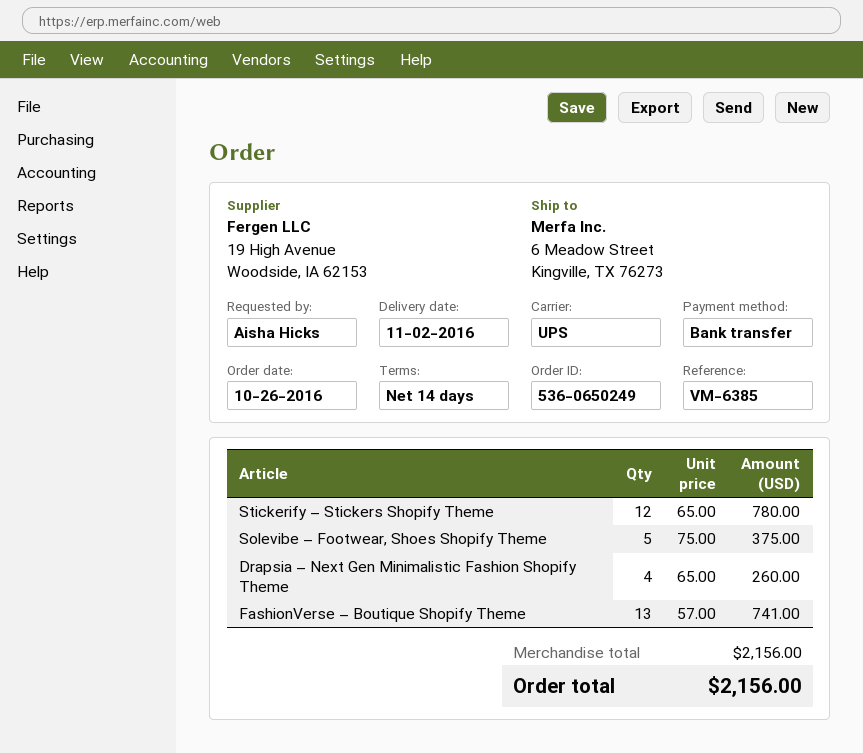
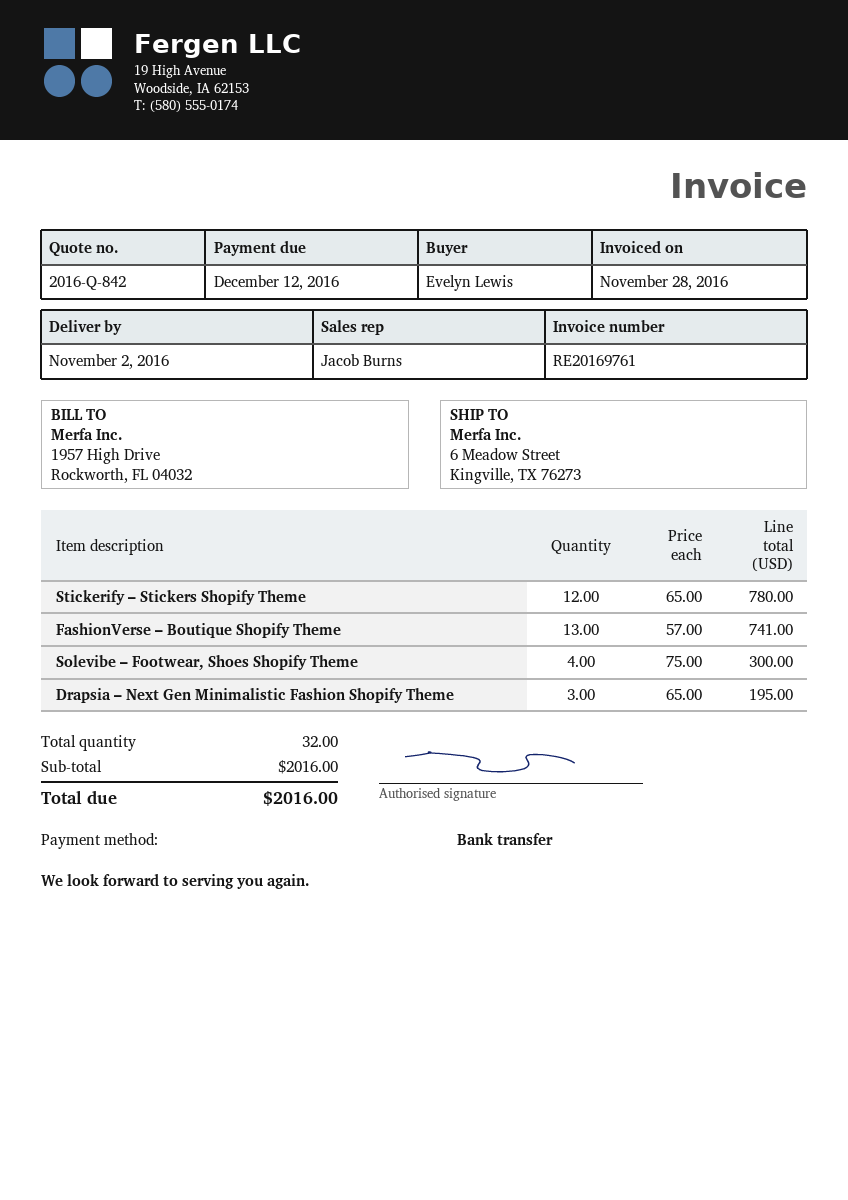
ordered by: Aisha Hicks -> Evelyn Lewis
Solevibe – Footwear, Shoes Shopify Theme: 5 x 75.00 = 375.00 -> 4 x 75.00 = 300.00
Drapsia – Next Gen Minimalistic Fashion Shopify Theme: 4 x 65.00 = 260.00 -> 3 x 65.00 = 195.00
subtotal: 2156.00 -> 2016.00
total: 2156.00 -> 2016.00

